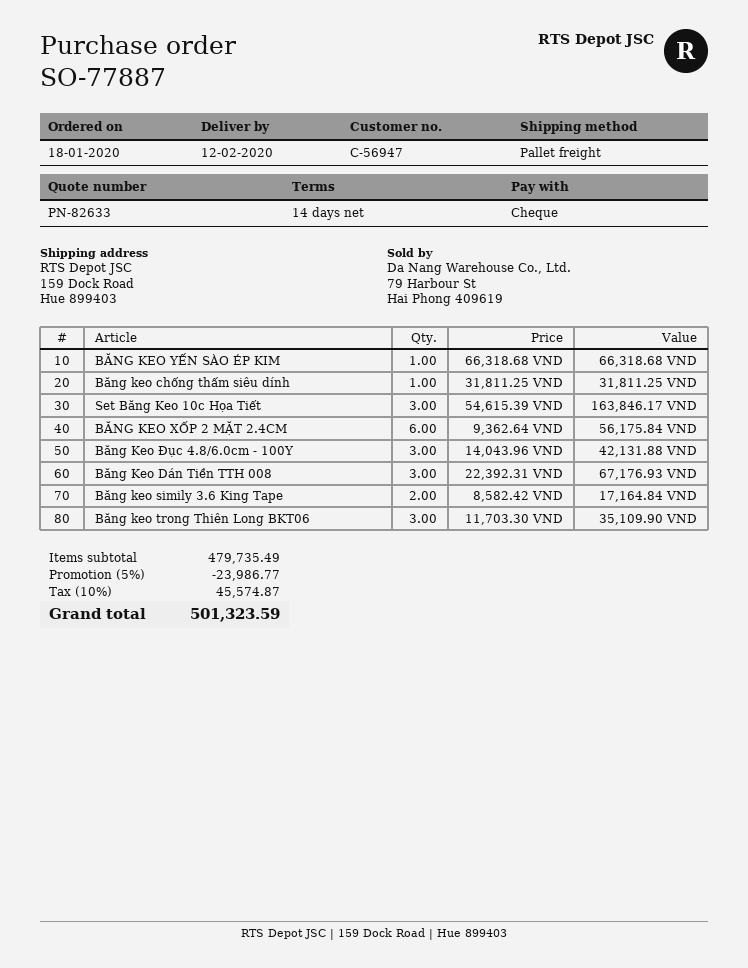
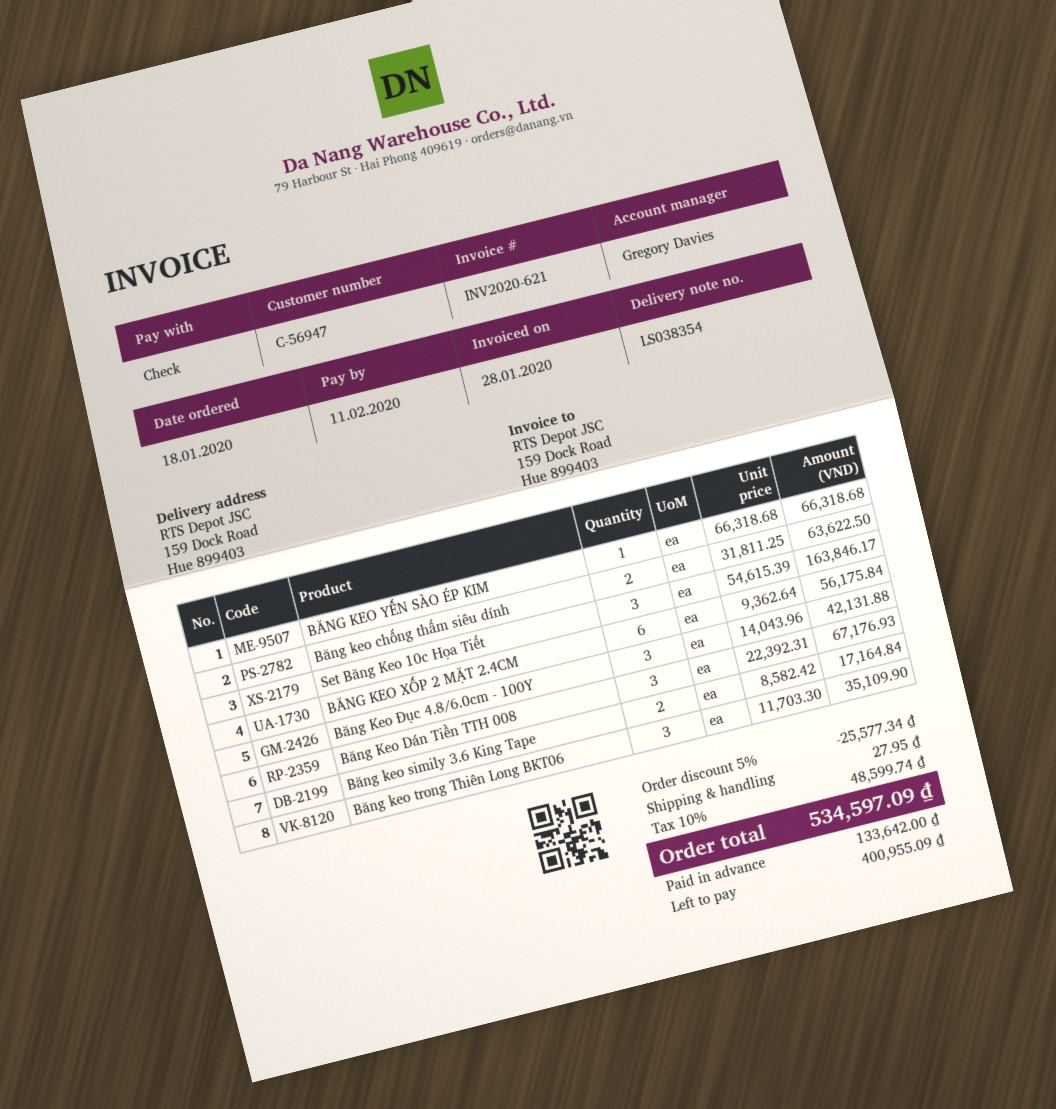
Băng keo chống thấm siêu dính: 1 x 31811.25 = 31811.25 -> 2 x 31811.25 = 63622.50
discount: 5% = 23986.77 -> 5% = 25577.34
shipping: none -> 27.95
tax: 10% = 45574.87 -> 10% = 48599.74
total: 501323.59 -> 534597.09

